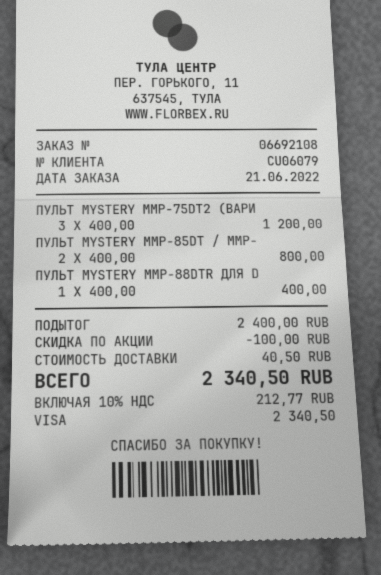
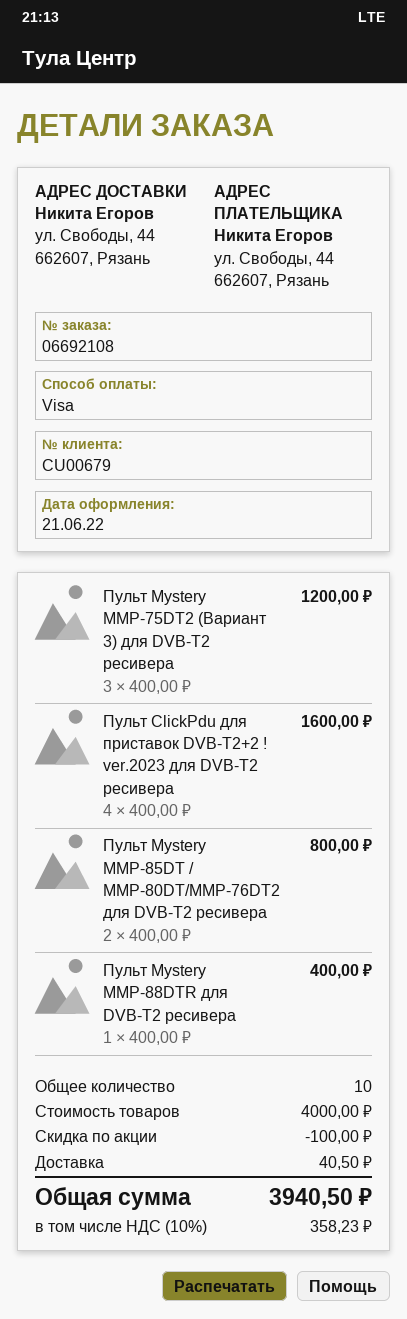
customer number: CU06079 -> CU00679
Пульт ClickPdu для приставок DVB-T2+2 ! ver.2023 для DVB-T2 ресивера: none -> 4 x 400.00 = 1600.00
subtotal: 2400.00 -> 4000.00
tax: 10% = 212.77 -> 10% = 358.23
total: 2340.50 -> 3940.50

